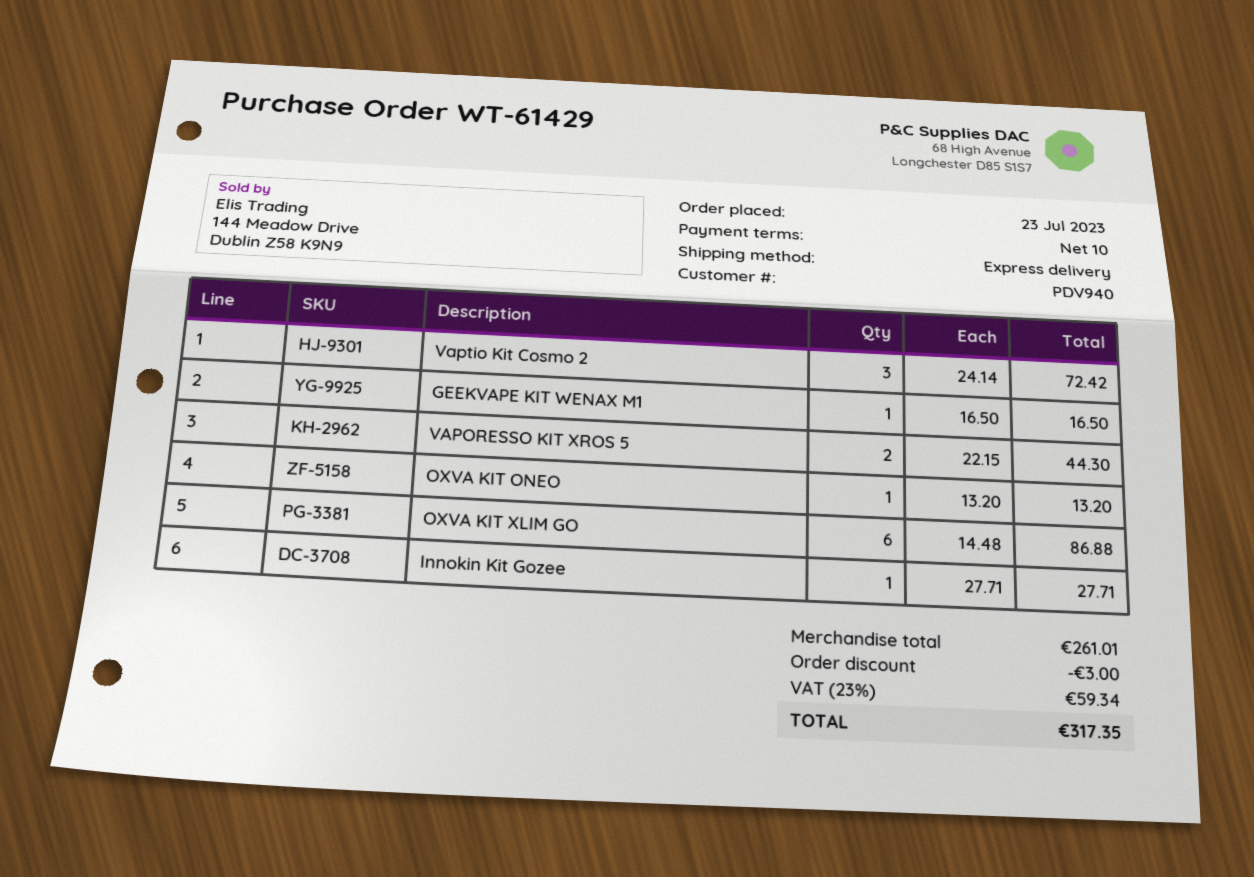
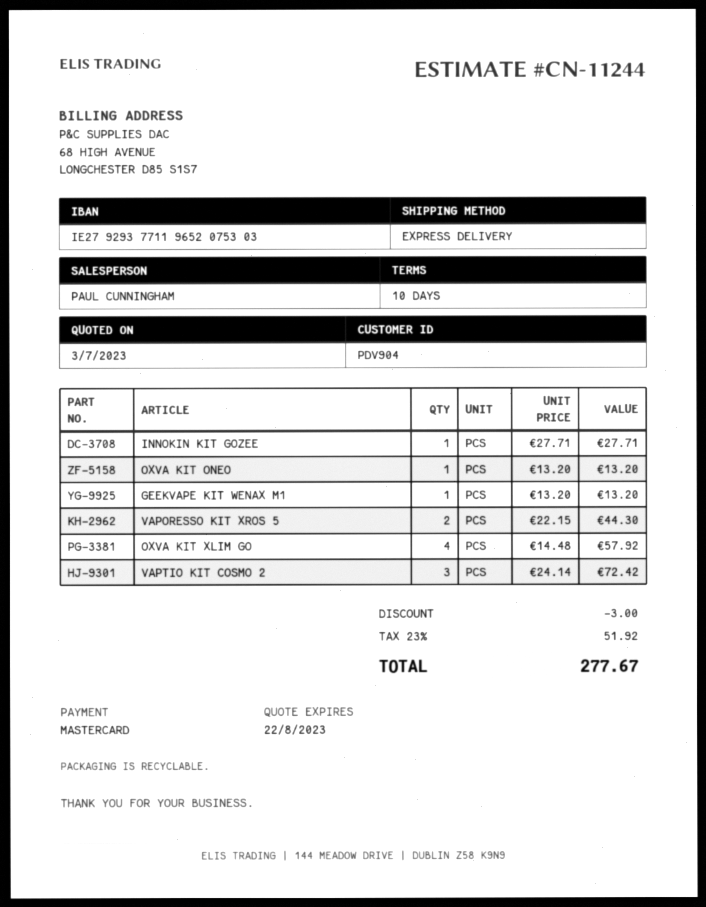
customer number: PDV940 -> PDV904
GEEKVAPE KIT WENAX M1: 1 x 16.50 = 16.50 -> 1 x 13.20 = 13.20
OXVA KIT XLIM GO: 6 x 14.48 = 86.88 -> 4 x 14.48 = 57.92
tax: 23% = 59.34 -> 23% = 51.92
total: 317.35 -> 277.67

